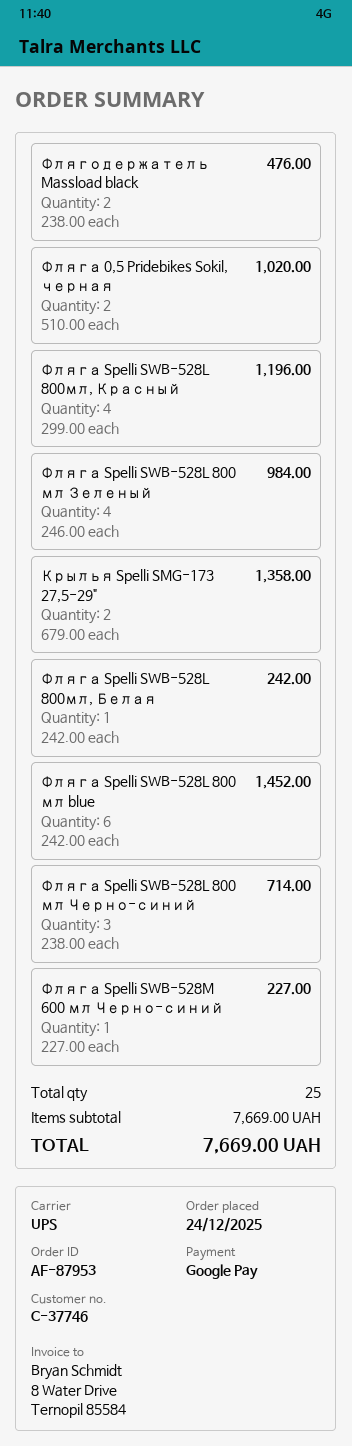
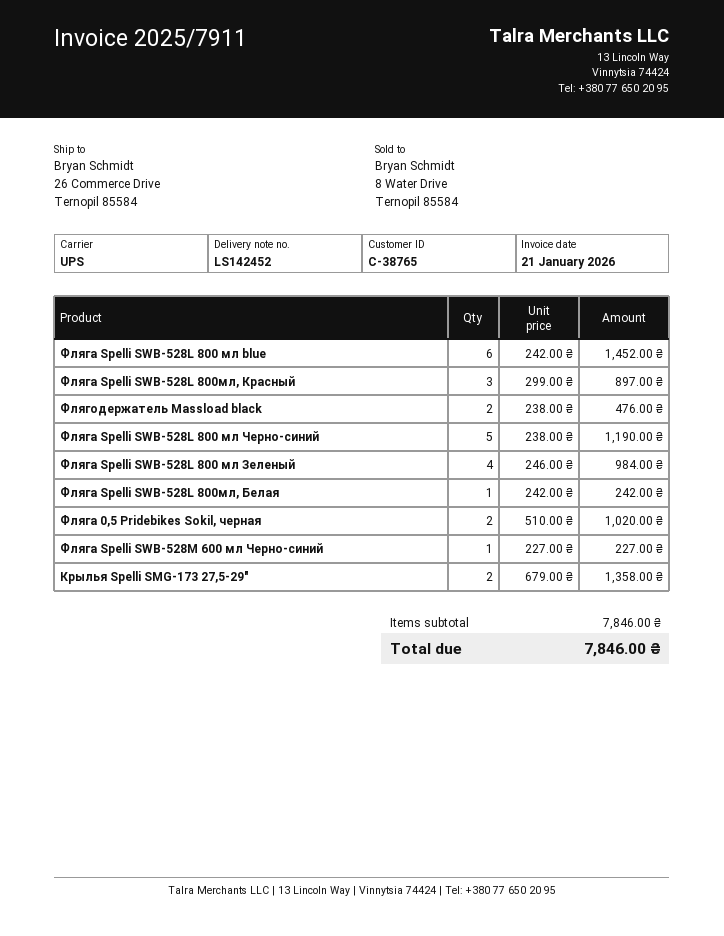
customer number: C-37746 -> C-38765
Фляга Spelli SWB-528L 800мл, Красный: 4 x 299.00 = 1196.00 -> 3 x 299.00 = 897.00
Фляга Spelli SWB-528L 800 мл Черно-синий: 3 x 238.00 = 714.00 -> 5 x 238.00 = 1190.00
subtotal: 7669.00 -> 7846.00
total: 7669.00 -> 7846.00

